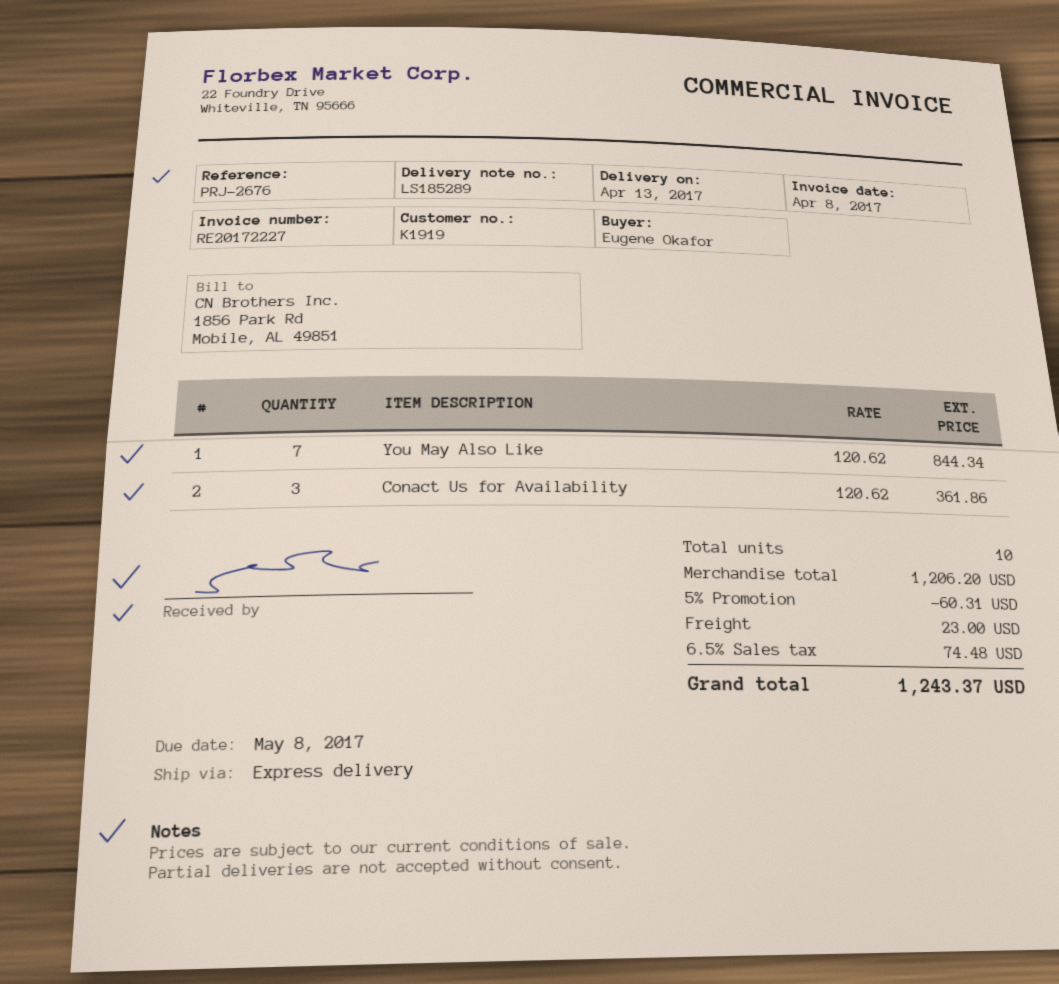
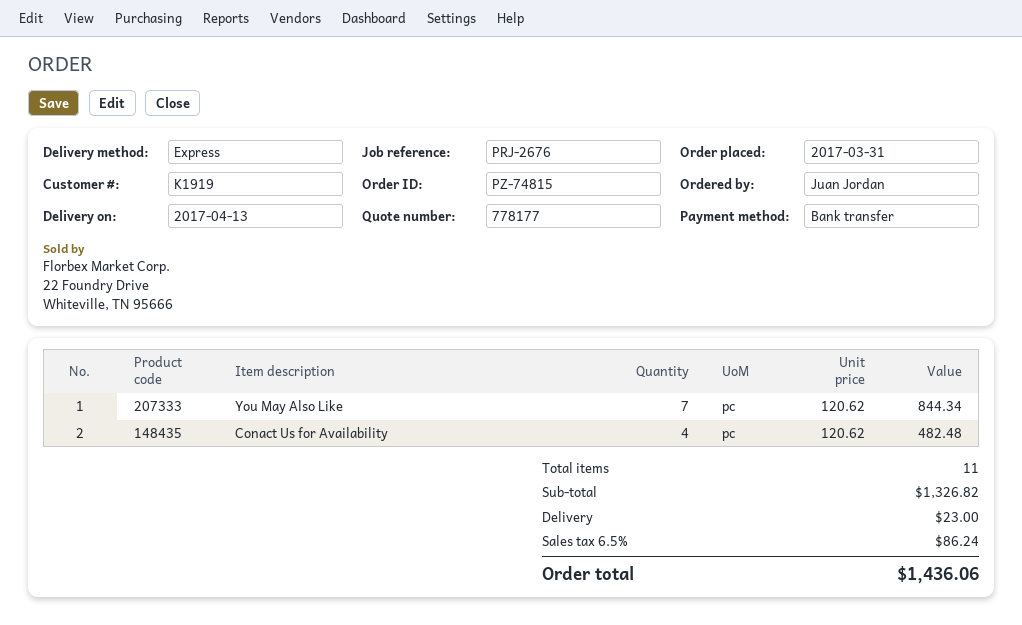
ordered by: Eugene Okafor -> Juan Jordan
Conact Us for Availability: 3 x 120.62 = 361.86 -> 4 x 120.62 = 482.48
total quantity: 10 -> 11
subtotal: 1206.20 -> 1326.82
discount: 5% = 60.31 -> none
tax: 6.5% = 74.48 -> 6.5% = 86.24
total: 1243.37 -> 1436.06

